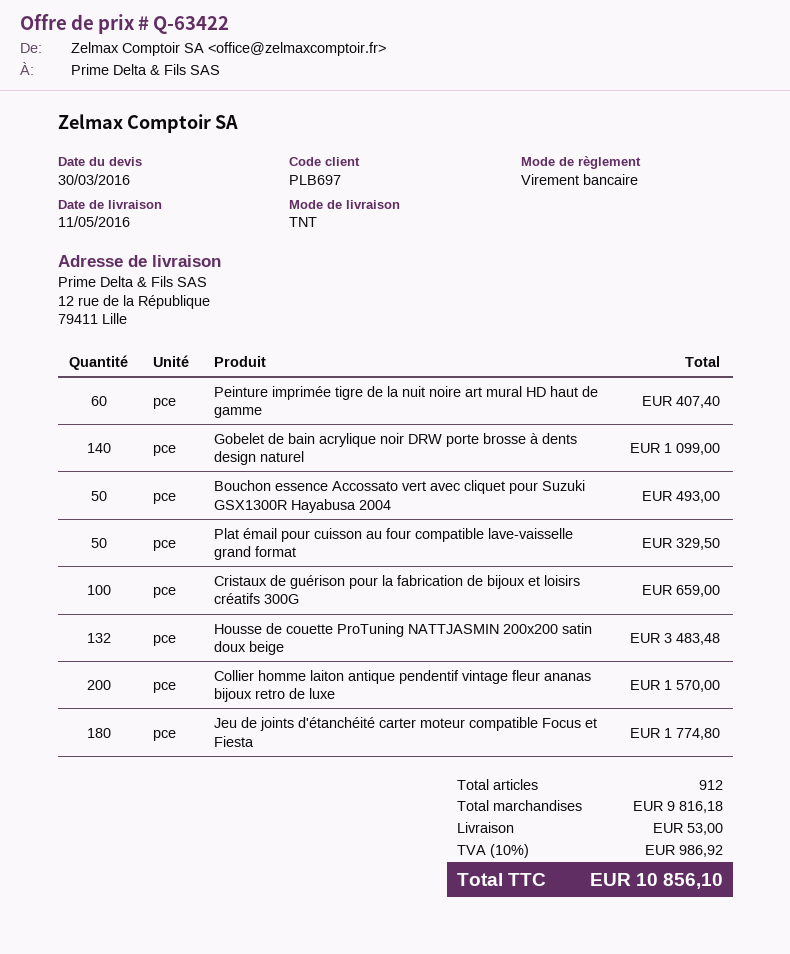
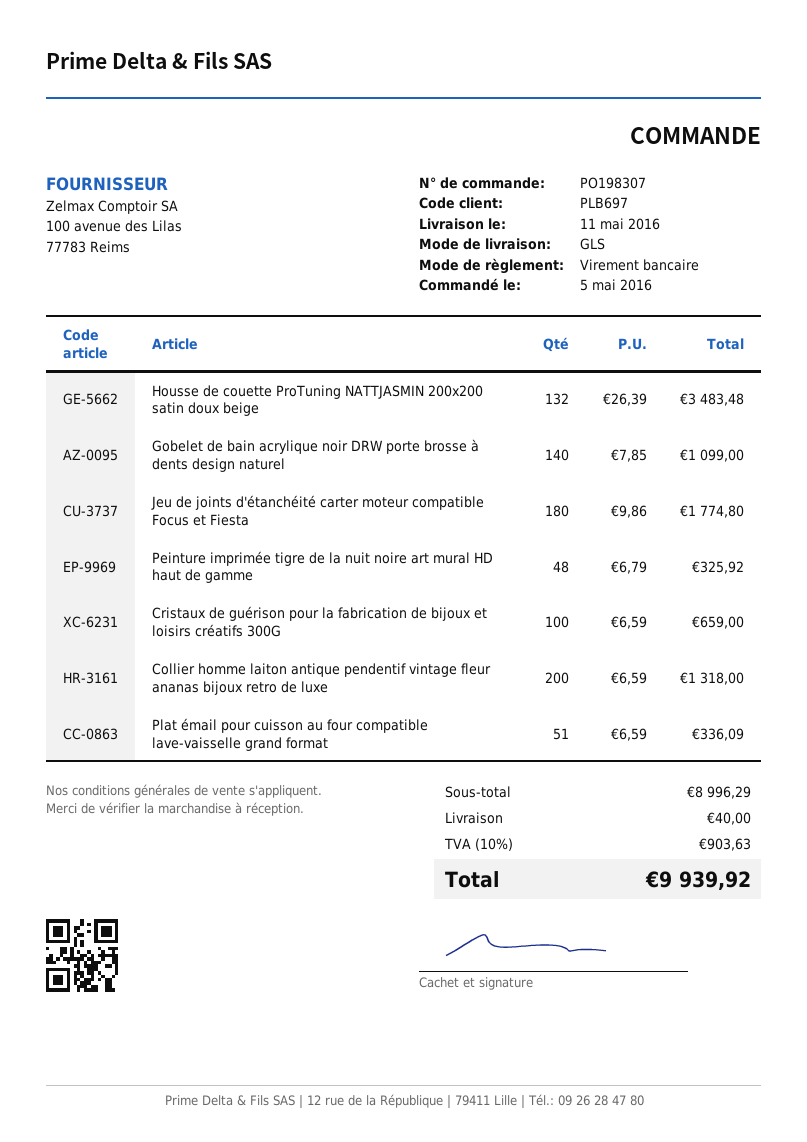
shipping method: TNT -> GLS
Peinture imprimée tigre de la nuit noire art mural HD haut de gamme: 60 for 407.40 -> 48 for 325.92
Bouchon essence Accossato vert avec cliquet pour Suzuki GSX1300R Hayabusa 2004: 50 for 493.00 -> none
Plat émail pour cuisson au four compatible lave-vaisselle grand format: 50 for 329.50 -> 51 for 336.09
Collier homme laiton antique pendentif vintage fleur ananas bijoux retro de luxe: 200 for 1570.00 -> 200 for 1318.00
subtotal: 9816.18 -> 8996.29
shipping: 53.00 -> 40.00
tax: 10% = 986.92 -> 10% = 903.63
total: 10856.10 -> 9939.92

